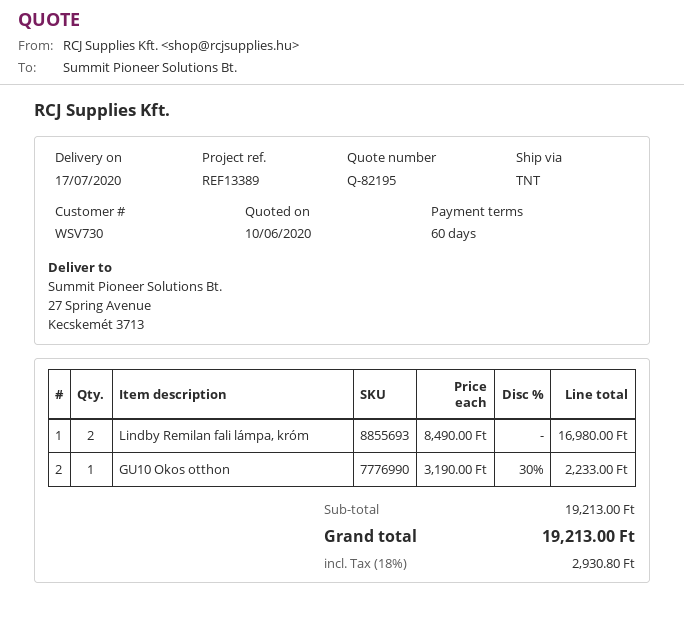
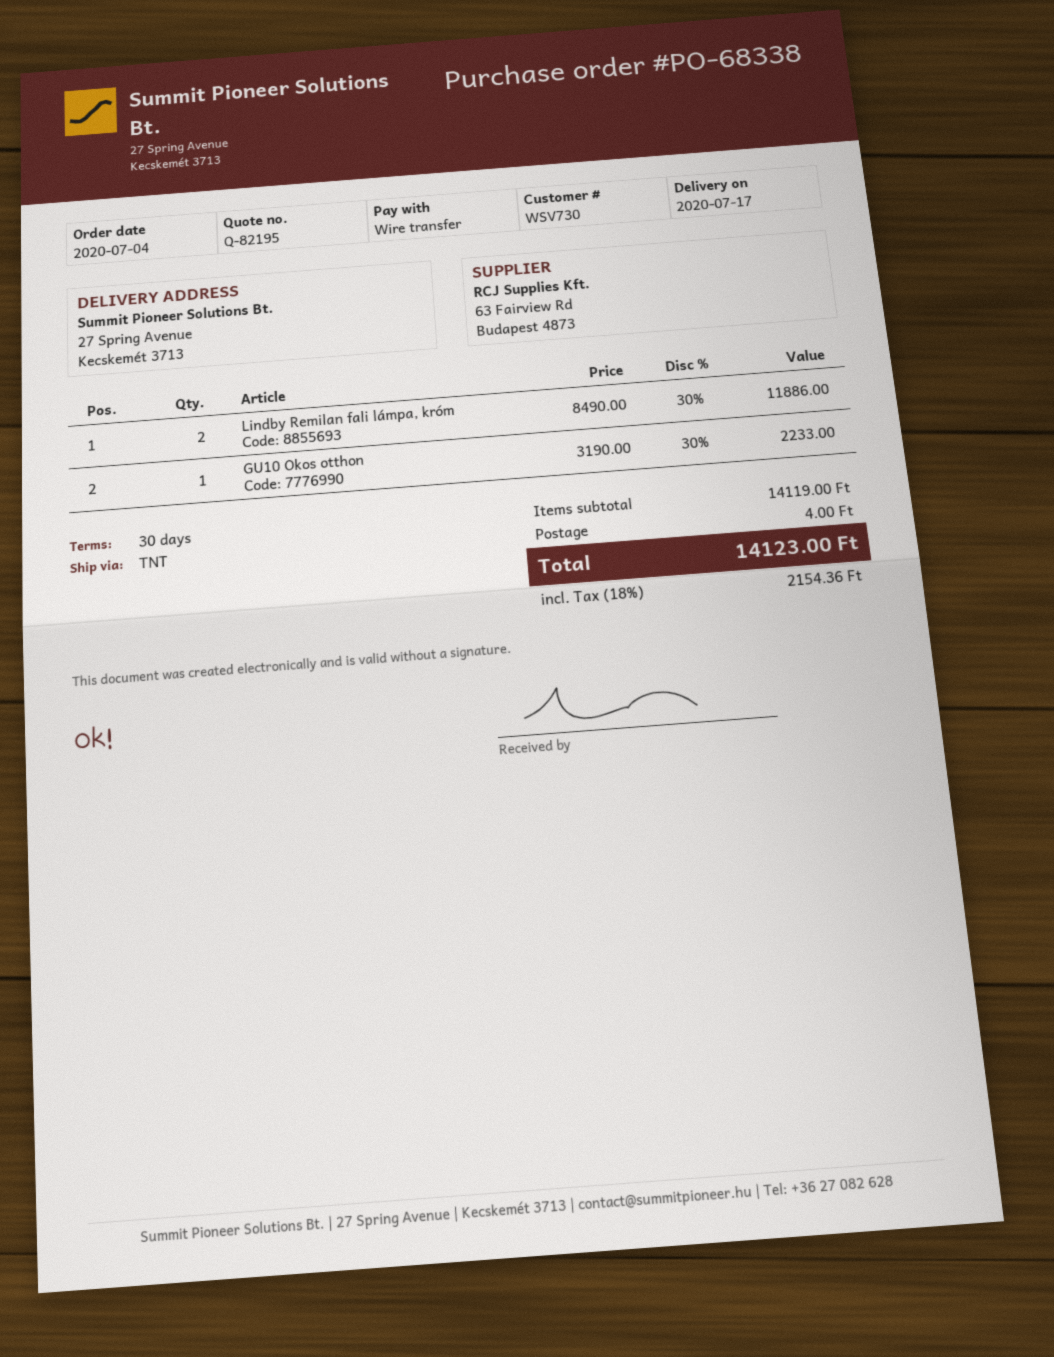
payment terms: 60 days -> 30 days
Lindby Remilan fali lámpa, króm: 2 x 8490.00 = 16980.00 -> 2 x 8490.00 - 30% = 11886.00
subtotal: 19213.00 -> 14119.00
shipping: none -> 4.00
tax: 18% = 2930.80 -> 18% = 2154.36
total: 19213.00 -> 14123.00

